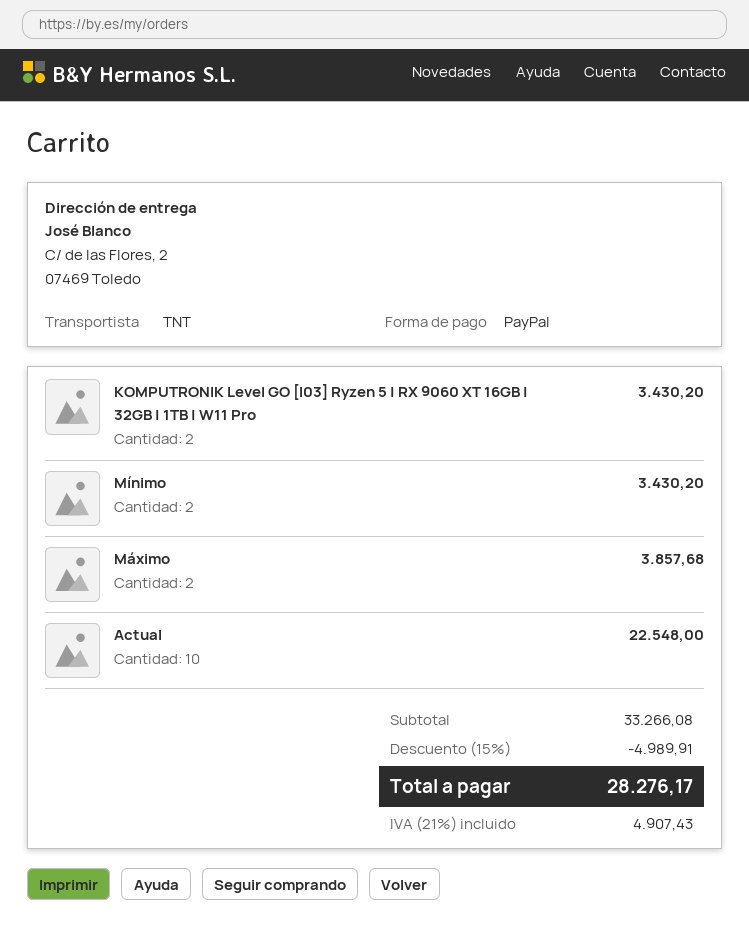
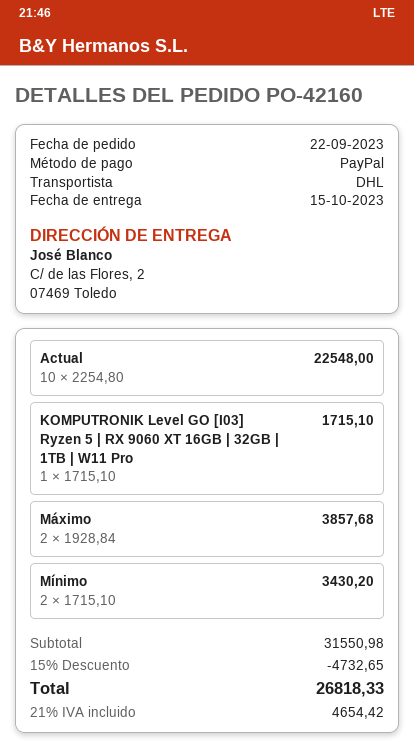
shipping method: TNT -> DHL
KOMPUTRONIK Level GO [I03] Ryzen 5 | RX 9060 XT 16GB | 32GB | 1TB | W11 Pro: 2 for 3430.20 -> 1 for 1715.10
subtotal: 33266.08 -> 31550.98
discount: 15% = 4989.91 -> 15% = 4732.65
tax: 21% = 4907.43 -> 21% = 4654.42
total: 28276.17 -> 26818.33

